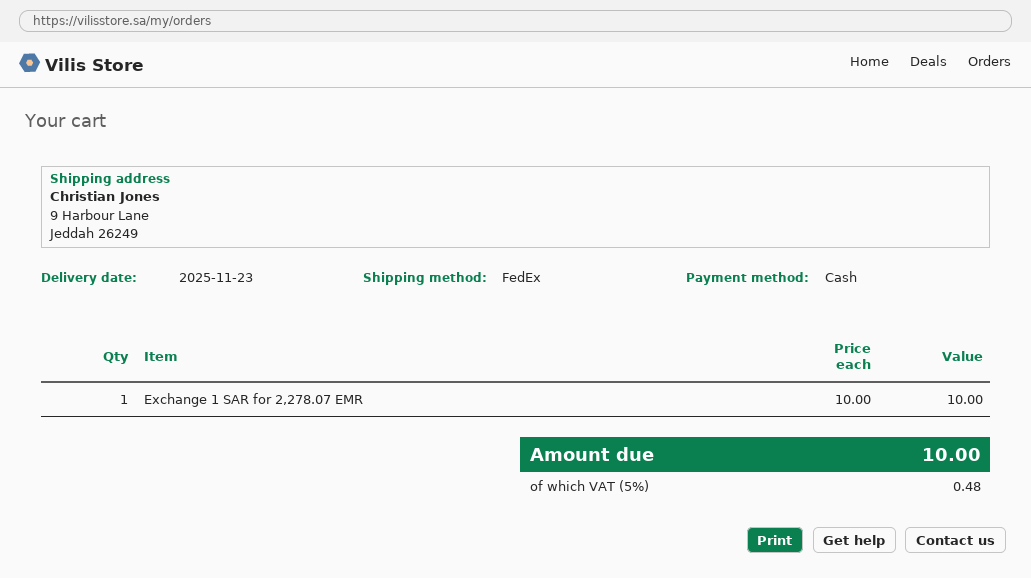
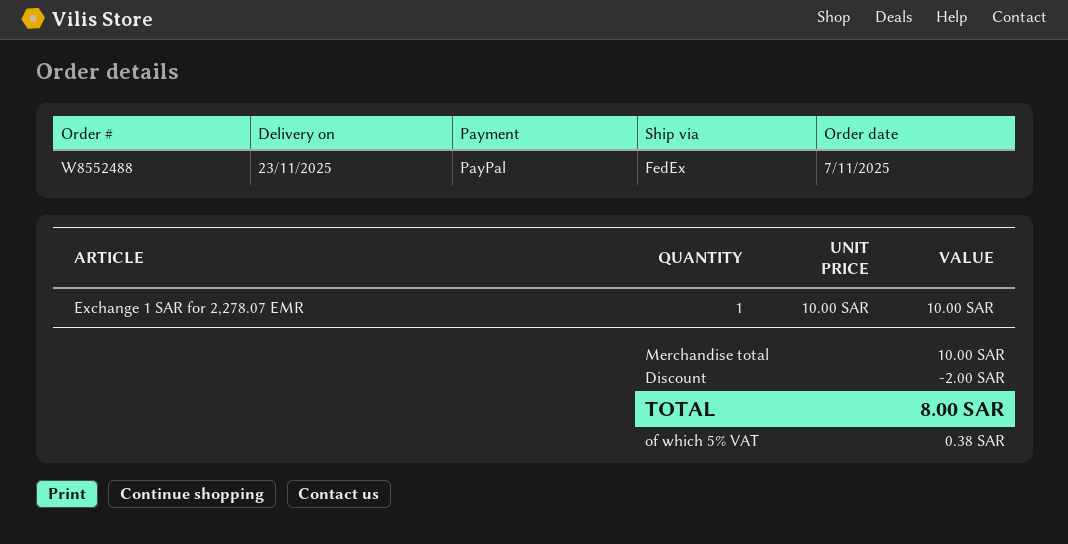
payment method: cash -> PayPal
discount: none -> 2.00
tax: 5% = 0.48 -> 5% = 0.38
total: 10.00 -> 8.00

